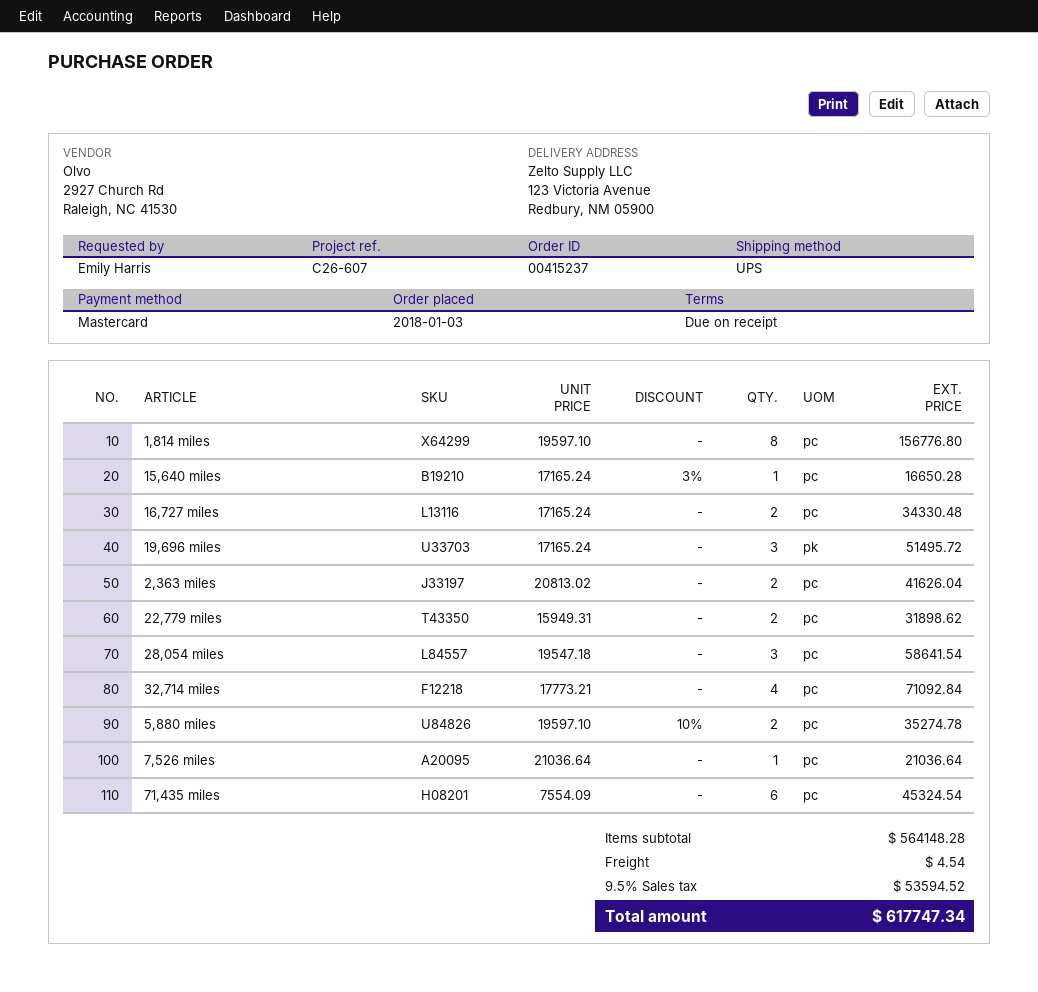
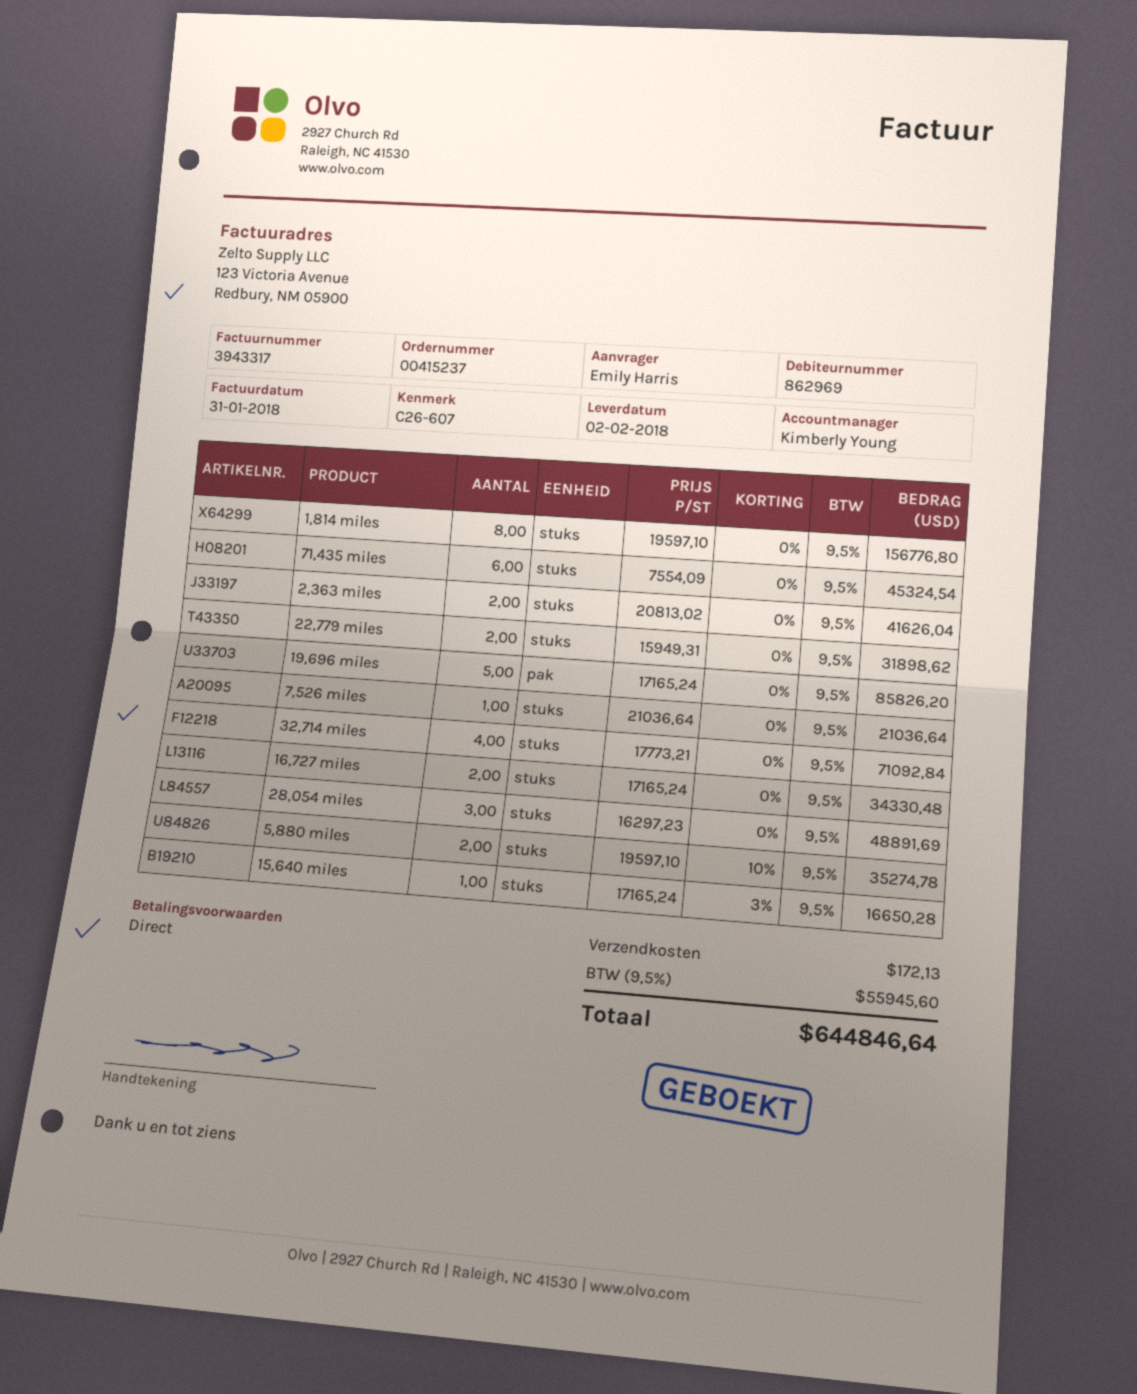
19,696 miles: 3 x 17165.24 = 51495.72 -> 5 x 17165.24 = 85826.20
28,054 miles: 3 x 19547.18 = 58641.54 -> 3 x 16297.23 = 48891.69
shipping: 4.54 -> 172.13
tax: 9.5% = 53594.52 -> 9.5% = 55945.60
total: 617747.34 -> 644846.64

